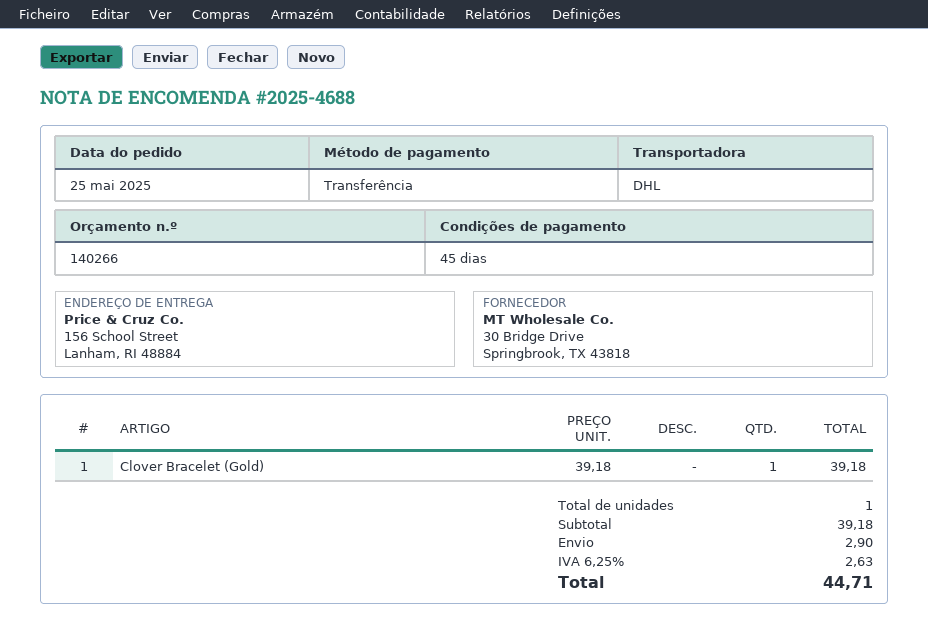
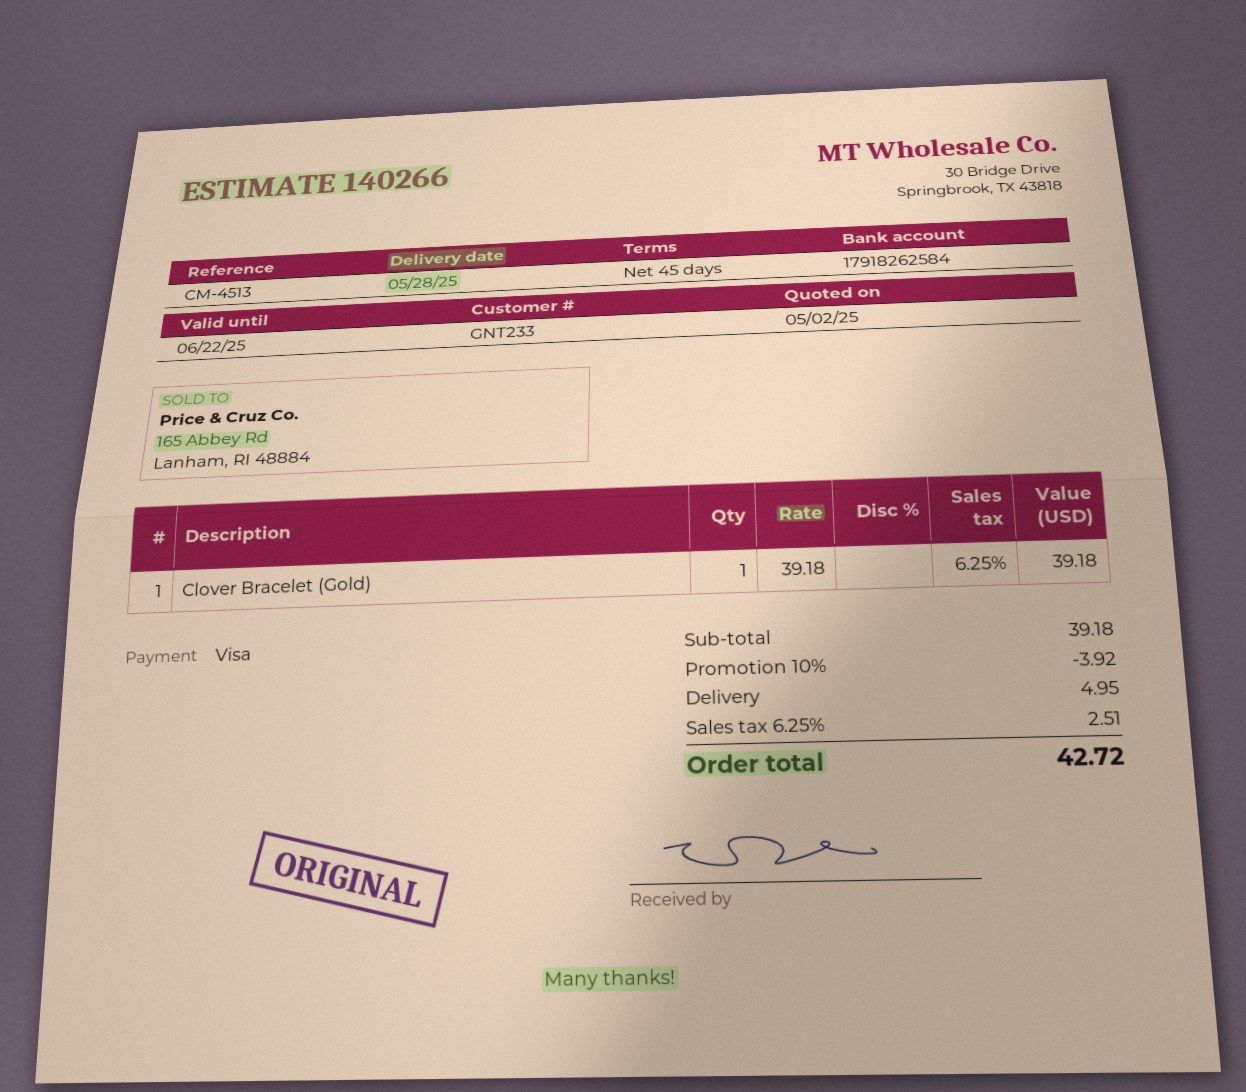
payment method: bank transfer -> Visa
discount: none -> 10% = 3.92
shipping: 2.90 -> 4.95
tax: 6.25% = 2.63 -> 6.25% = 2.51
total: 44.71 -> 42.72

